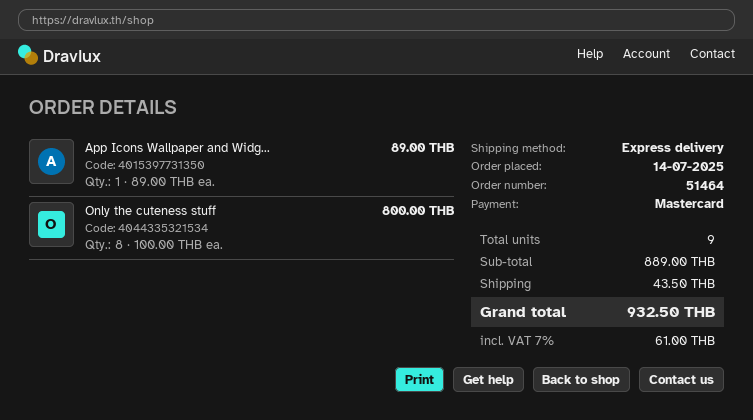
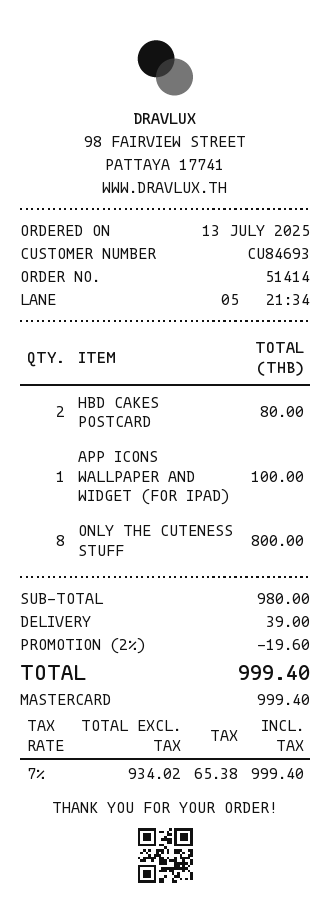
order number: 51464 -> 51414
order date: 2025-07-14 -> 2025-07-13
App Icons Wallpaper and Widg...: 1 for 89.00 -> 1 for 100.00
HBD CAKES POSTCARD: none -> 2 for 80.00
subtotal: 889.00 -> 980.00
discount: none -> 2% = 19.60
shipping: 43.50 -> 39.00
tax: 7% = 61.00 -> 7% = 65.38
total: 932.50 -> 999.40

